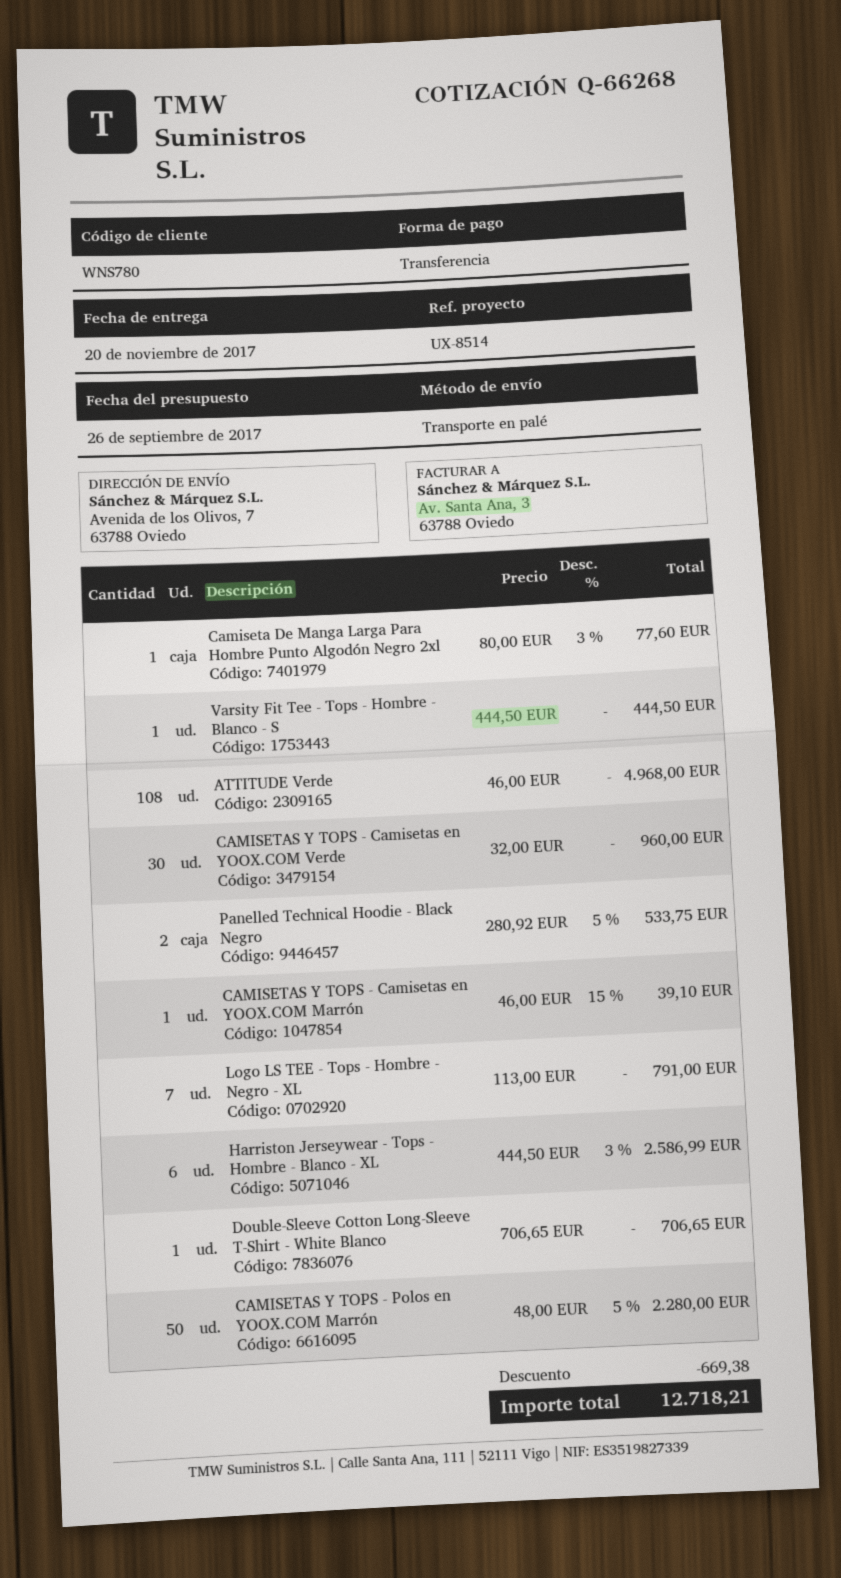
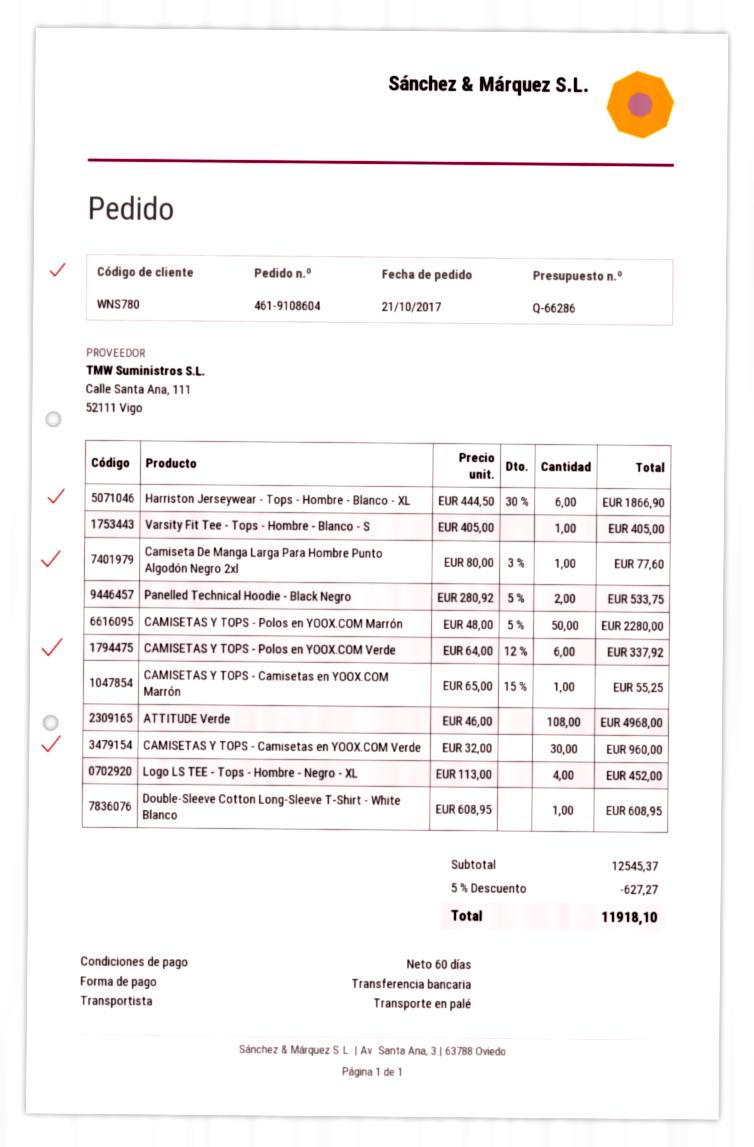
quote number: Q-66268 -> Q-66286
Varsity Fit Tee - Tops - Hombre - Blanco - S: 1 x 444.50 = 444.50 -> 1 x 405.00 = 405.00
CAMISETAS Y TOPS - Camisetas en YOOX.COM Marrón: 1 x 46.00 - 15% = 39.10 -> 1 x 65.00 - 15% = 55.25
Logo LS TEE - Tops - Hombre - Negro - XL: 7 x 113.00 = 791.00 -> 4 x 113.00 = 452.00
Harriston Jerseywear - Tops - Hombre - Blanco - XL: 6 x 444.50 - 3% = 2586.99 -> 6 x 444.50 - 30% = 1866.90
Double-Sleeve Cotton Long-Sleeve T-Shirt - White Blanco: 1 x 706.65 = 706.65 -> 1 x 608.95 = 608.95
CAMISETAS Y TOPS - Polos en YOOX.COM Verde: none -> 6 x 64.00 - 12% = 337.92
discount: 669.38 -> 627.27
total: 12718.21 -> 11918.10

